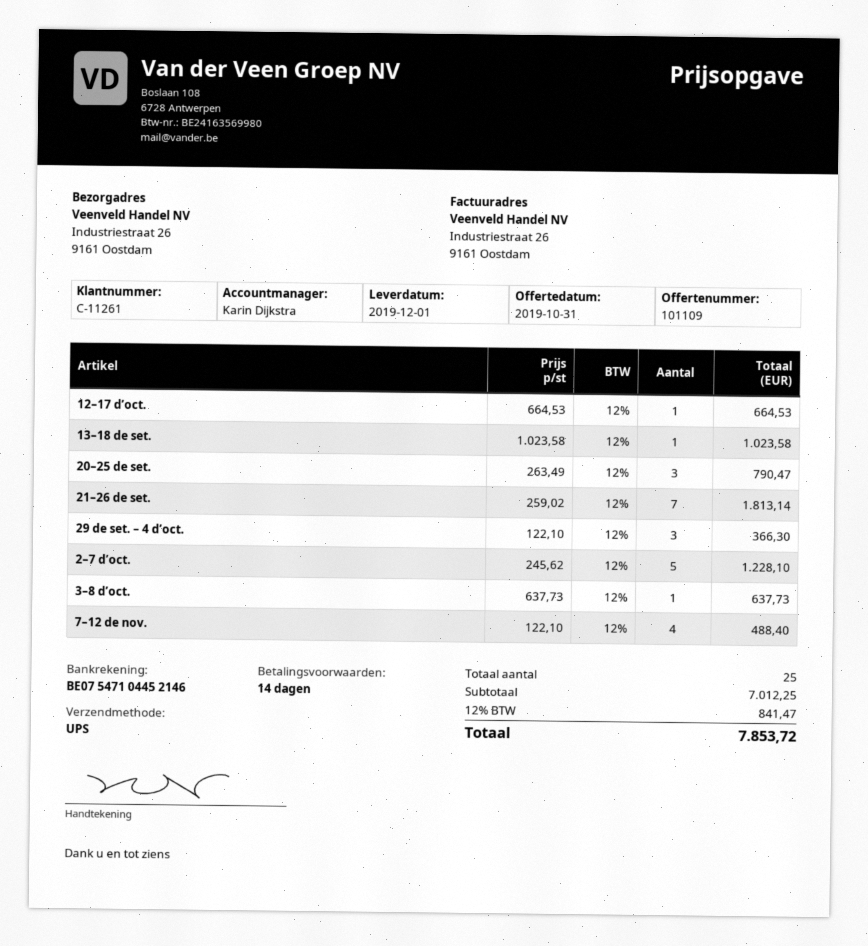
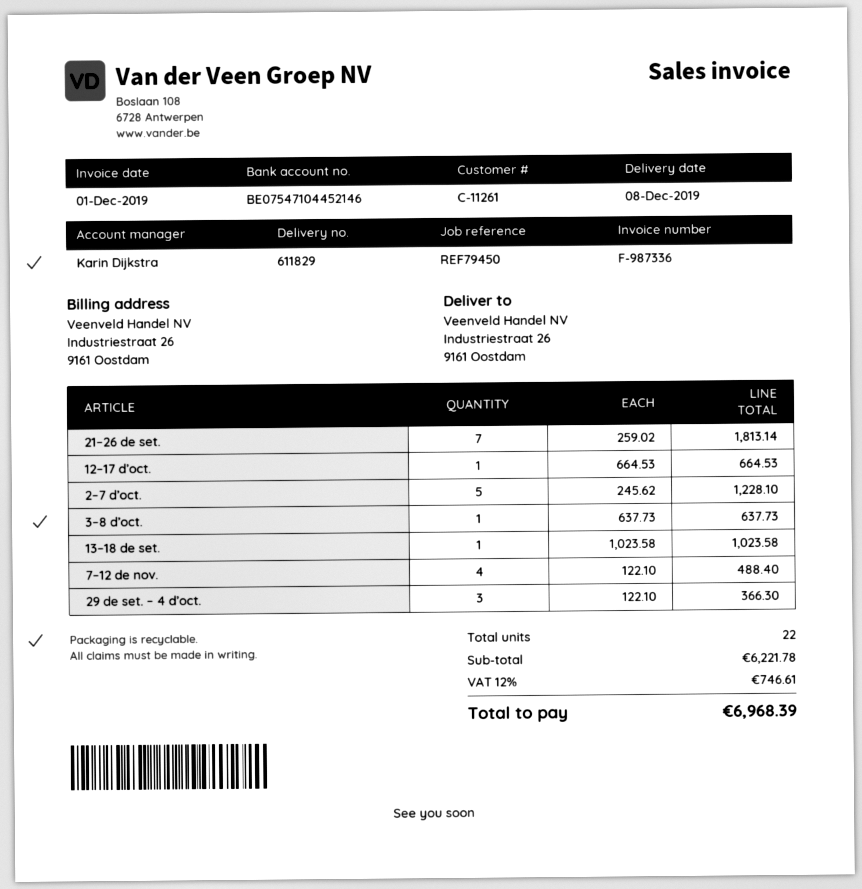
delivery date: 2019-12-01 -> 2019-12-08
20–25 de set.: 3 x 263.49 = 790.47 -> none
total quantity: 25 -> 22
subtotal: 7012.25 -> 6221.78
tax: 12% = 841.47 -> 12% = 746.61
total: 7853.72 -> 6968.39

